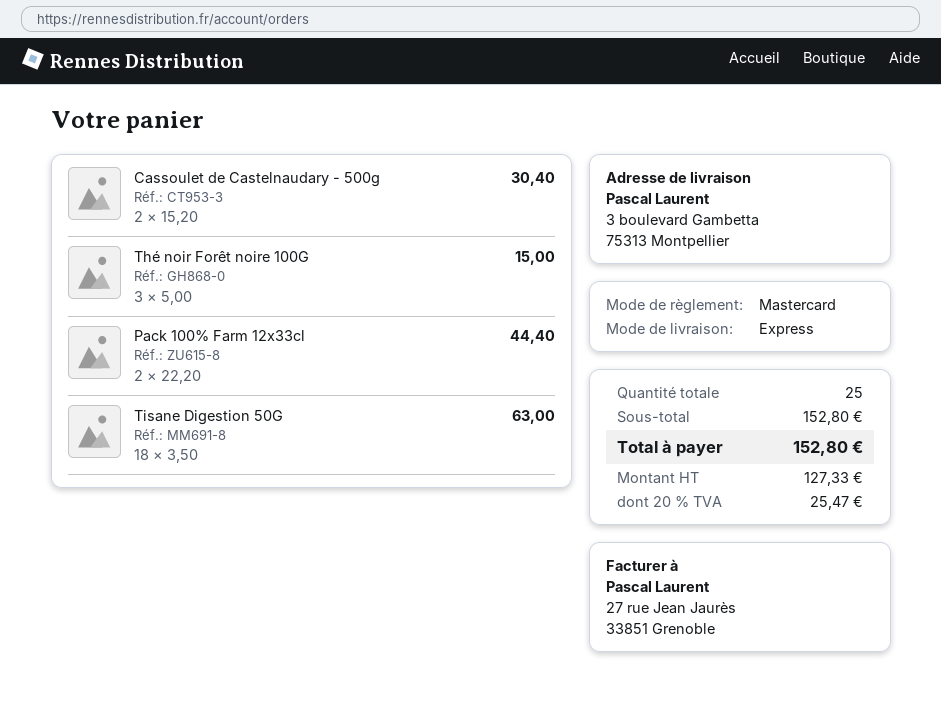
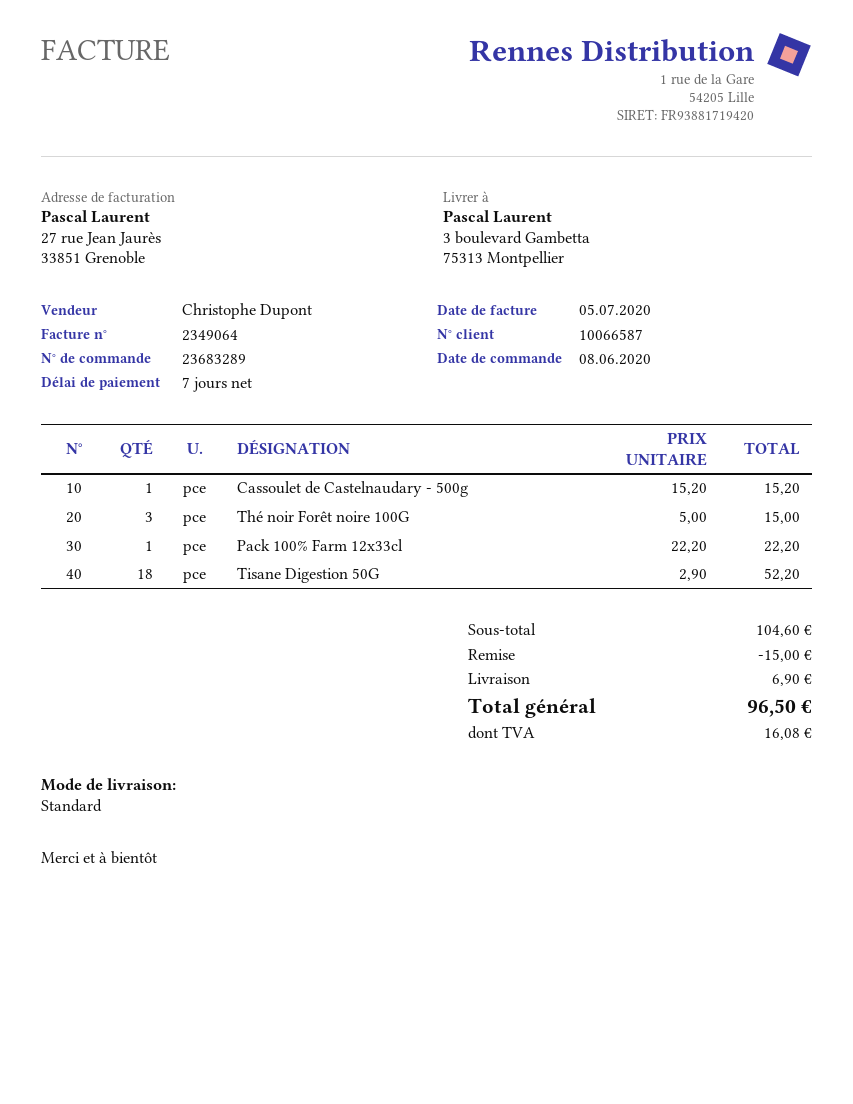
shipping method: express -> standard
Cassoulet de Castelnaudary - 500g: 2 x 15.20 = 30.40 -> 1 x 15.20 = 15.20
Pack 100% Farm 12x33cl: 2 x 22.20 = 44.40 -> 1 x 22.20 = 22.20
Tisane Digestion 50G: 18 x 3.50 = 63.00 -> 18 x 2.90 = 52.20
subtotal: 152.80 -> 104.60
discount: none -> 15.00
shipping: none -> 6.90
tax: 25.47 -> 16.08
total: 152.80 -> 96.50

